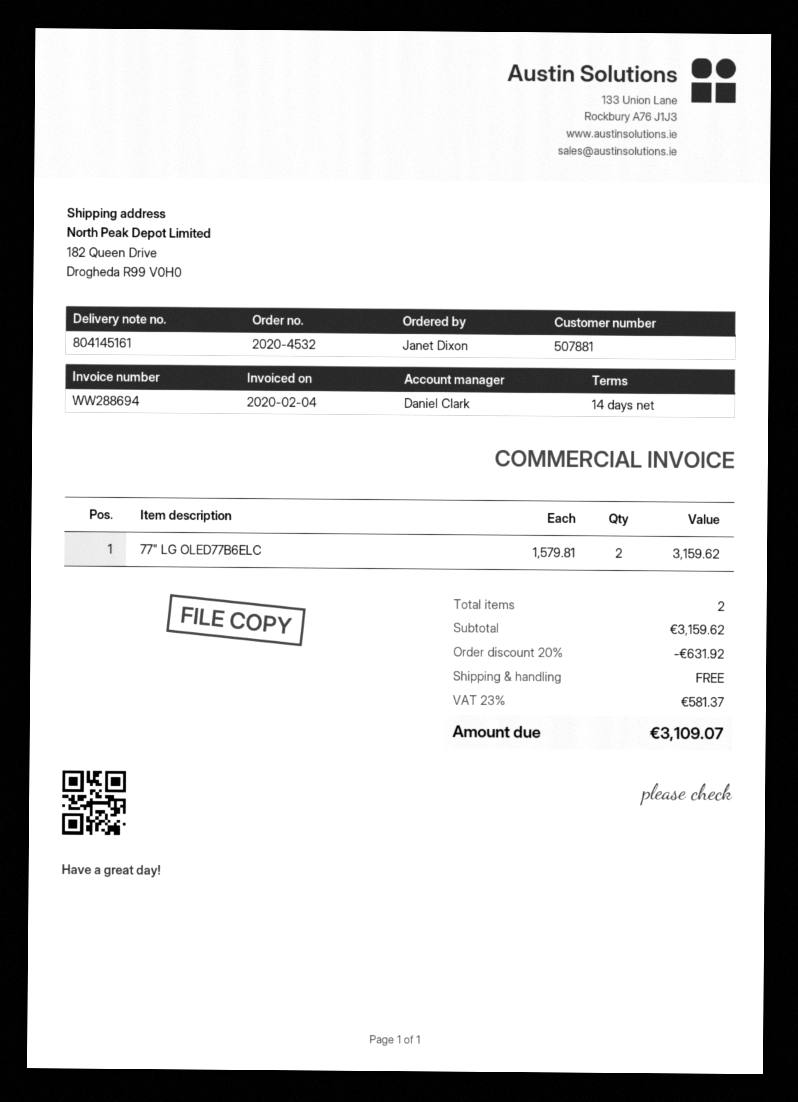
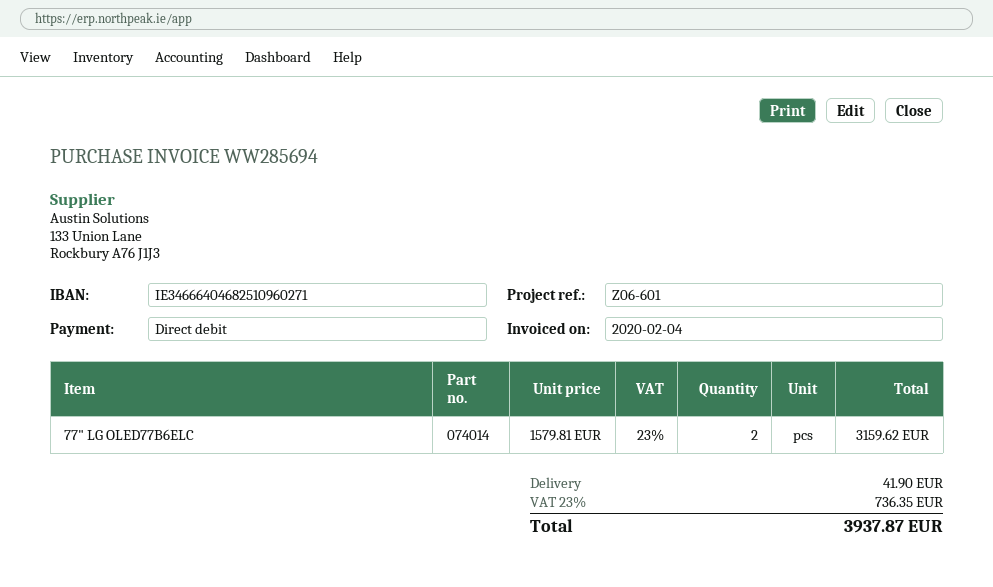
invoice number: WW288694 -> WW285694
discount: 20% = 631.92 -> none
shipping: 0.00 -> 41.90
tax: 23% = 581.37 -> 23% = 736.35
total: 3109.07 -> 3937.87

